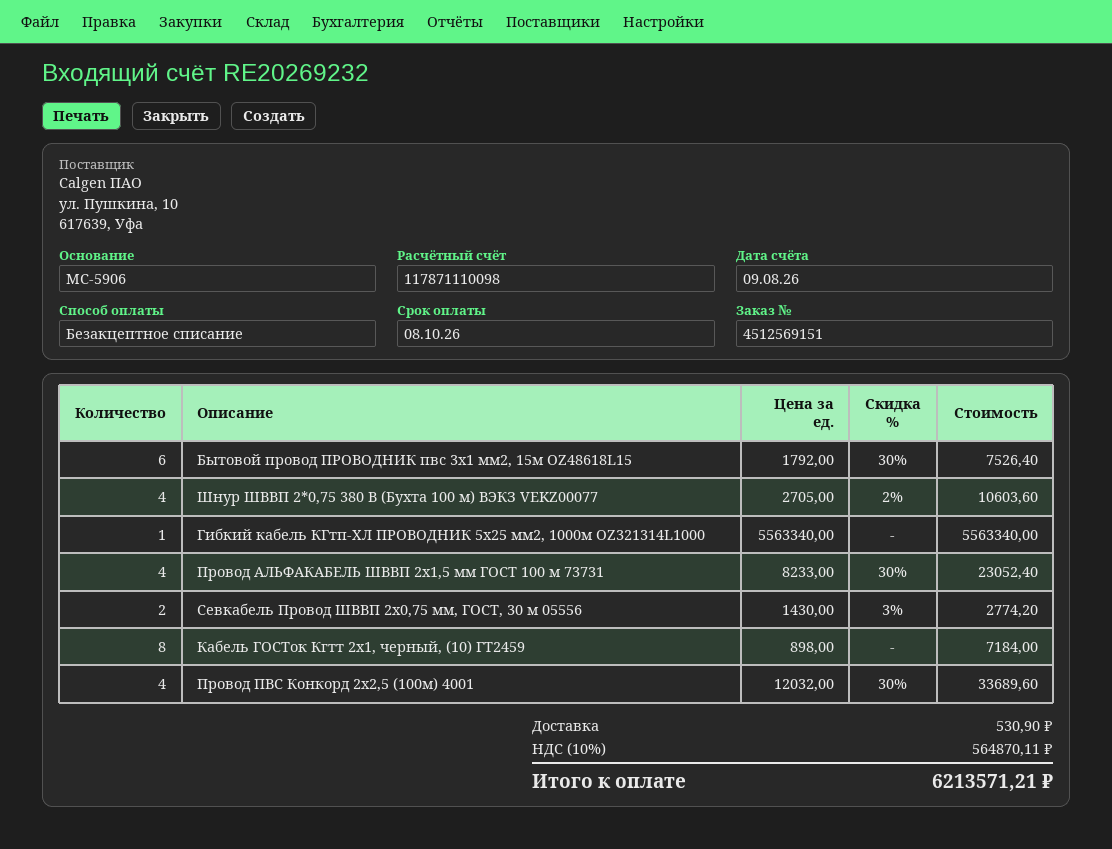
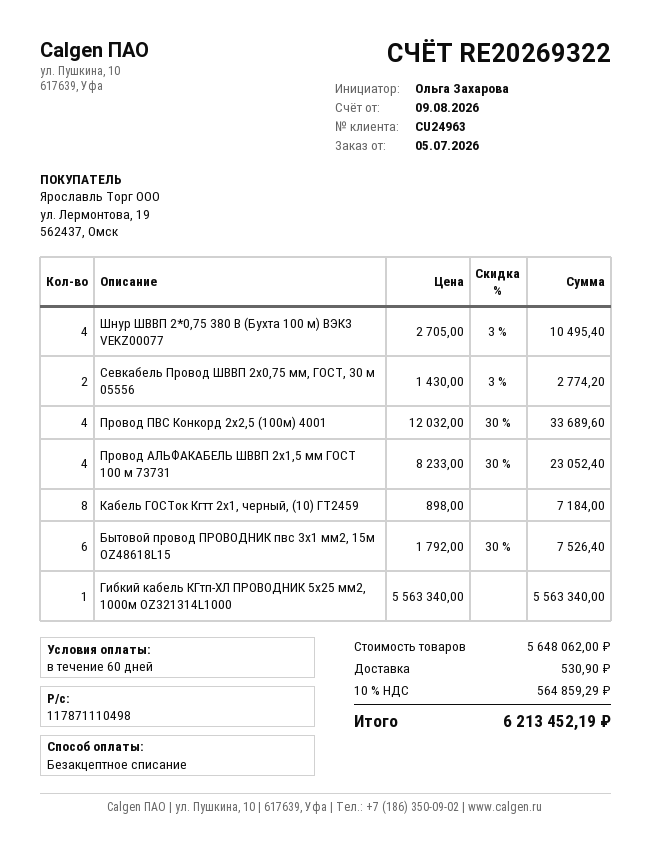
invoice number: RE20269232 -> RE20269322
bank account: 117871110098 -> 117871110498
Шнур ШВВП 2*0,75 380 В (Бухта 100 м) ВЭКЗ VEKZ00077: 4 x 2705.00 - 2% = 10603.60 -> 4 x 2705.00 - 3% = 10495.40
tax: 10% = 564870.11 -> 10% = 564859.29
total: 6213571.21 -> 6213452.19

